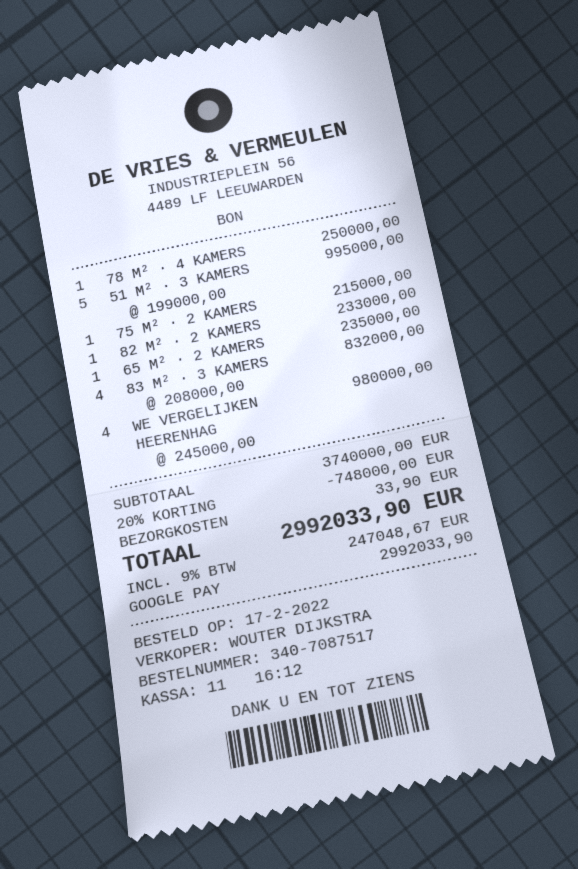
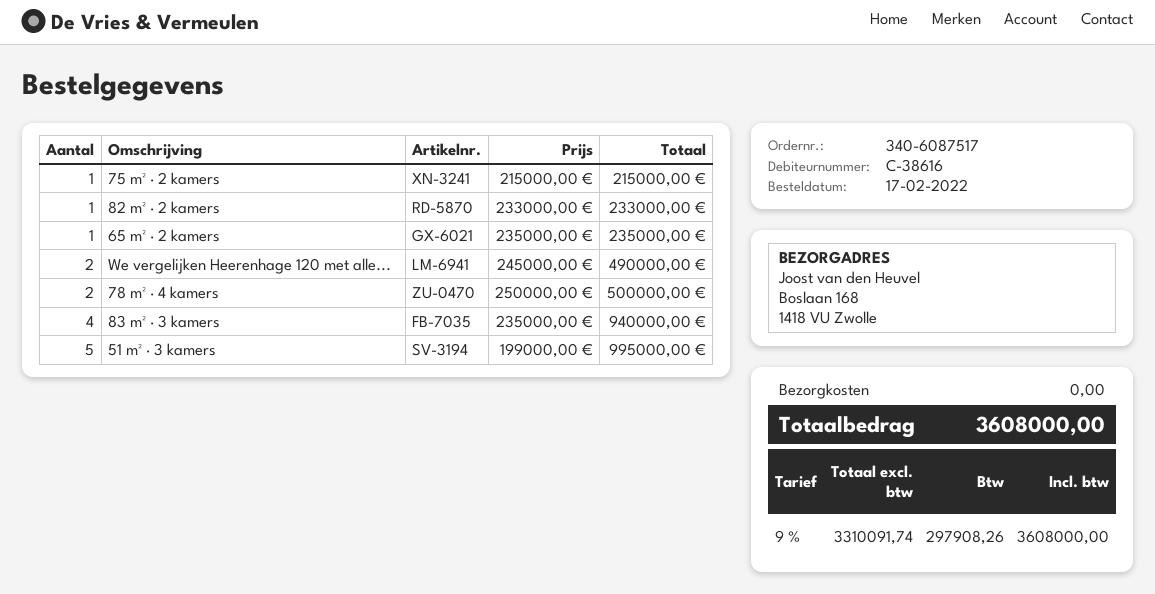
order number: 340-7087517 -> 340-6087517
78 M² · 4 KAMERS: 1 x 250000.00 = 250000.00 -> 2 x 250000.00 = 500000.00
83 M² · 3 KAMERS: 4 x 208000.00 = 832000.00 -> 4 x 235000.00 = 940000.00
WE VERGELIJKEN HEERENHAG: 4 x 245000.00 = 980000.00 -> 2 x 245000.00 = 490000.00
discount: 20% = 748000.00 -> none
shipping: 33.90 -> 0.00
tax: 9% = 247048.67 -> 9% = 297908.26
total: 2992033.90 -> 3608000.00

